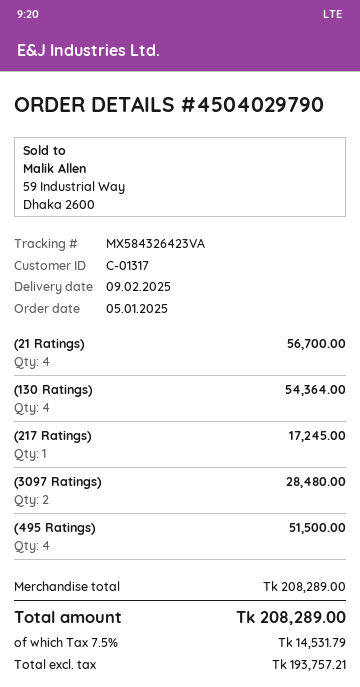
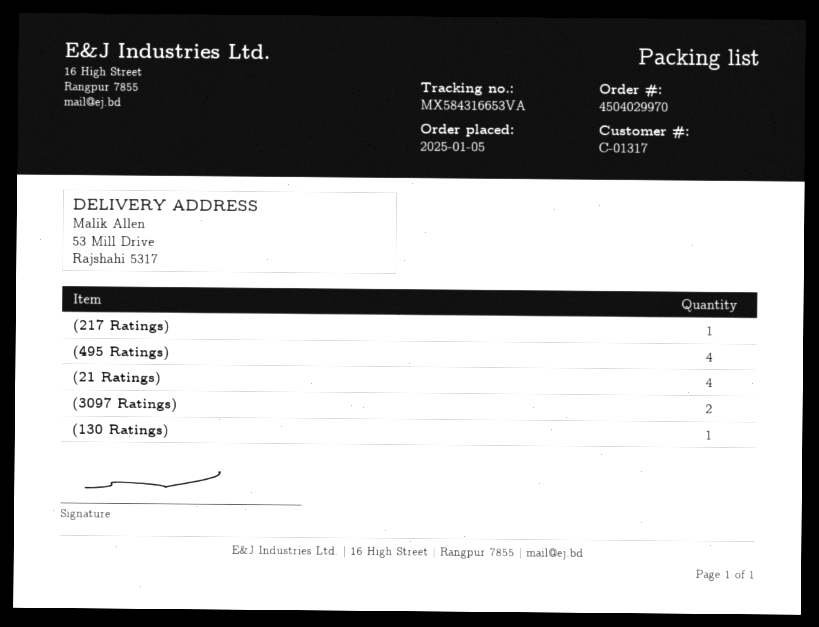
order number: 4504029790 -> 4504029970
tracking number: MX584326423VA -> MX584316653VA
(130 Ratings): 4 -> 1

